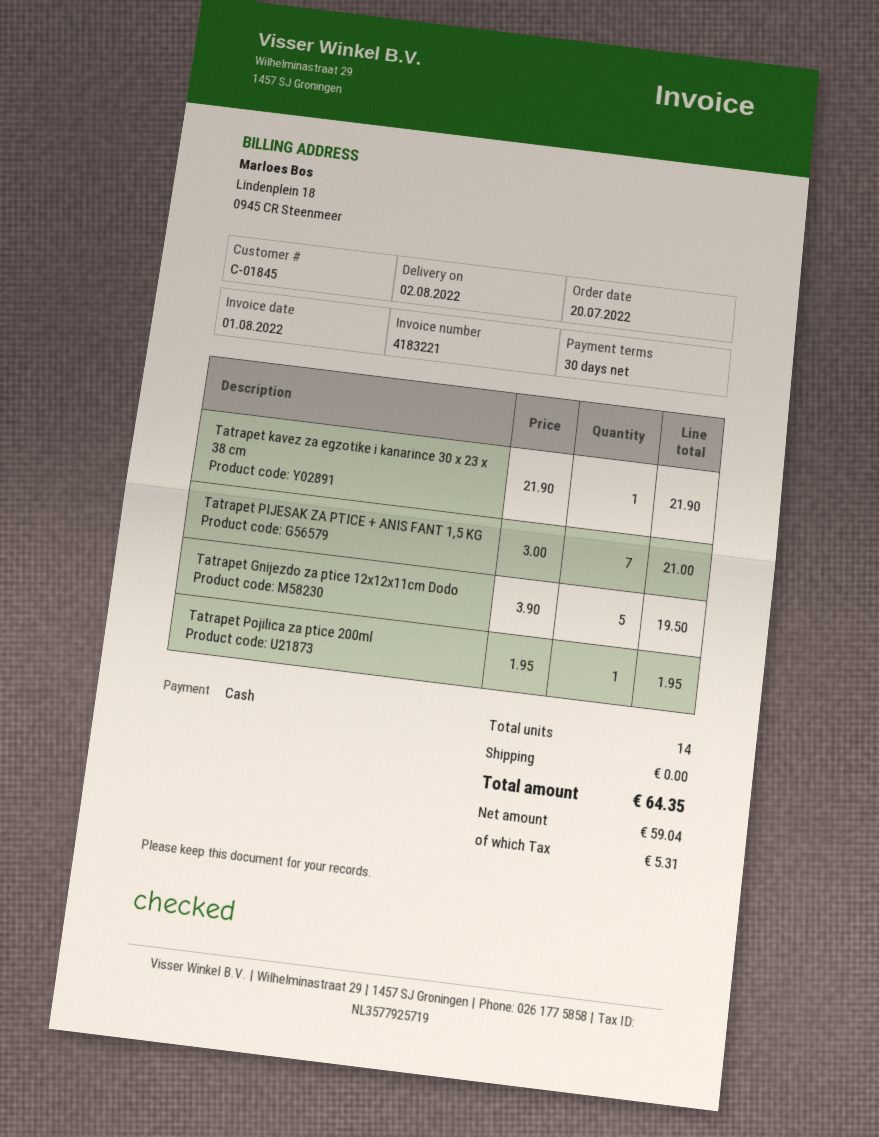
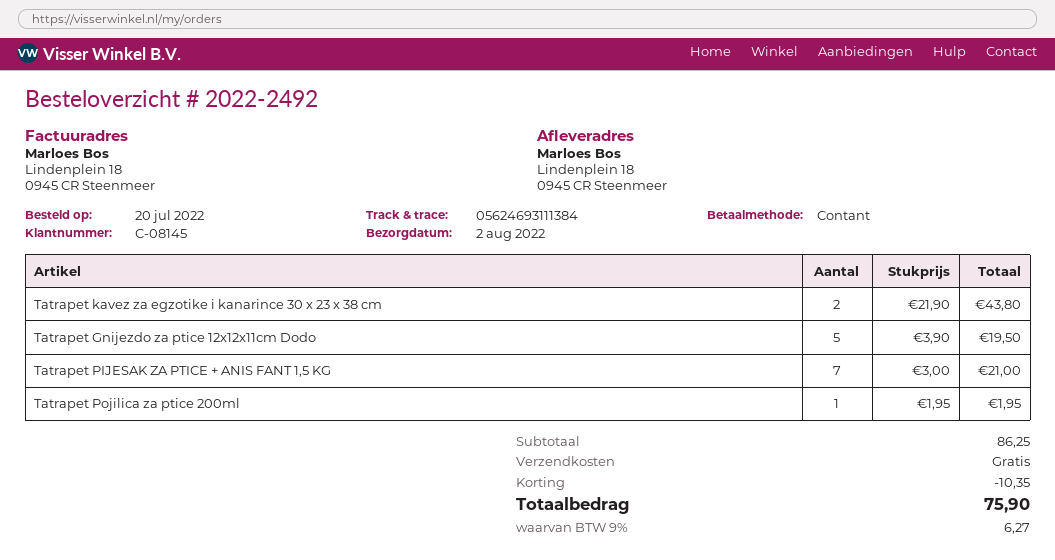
customer number: C-01845 -> C-08145
Tatrapet kavez za egzotike i kanarince 30 x 23 x 38 cm: 1 x 21.90 = 21.90 -> 2 x 21.90 = 43.80
discount: none -> 10.35
tax: 5.31 -> 6.27
total: 64.35 -> 75.90

